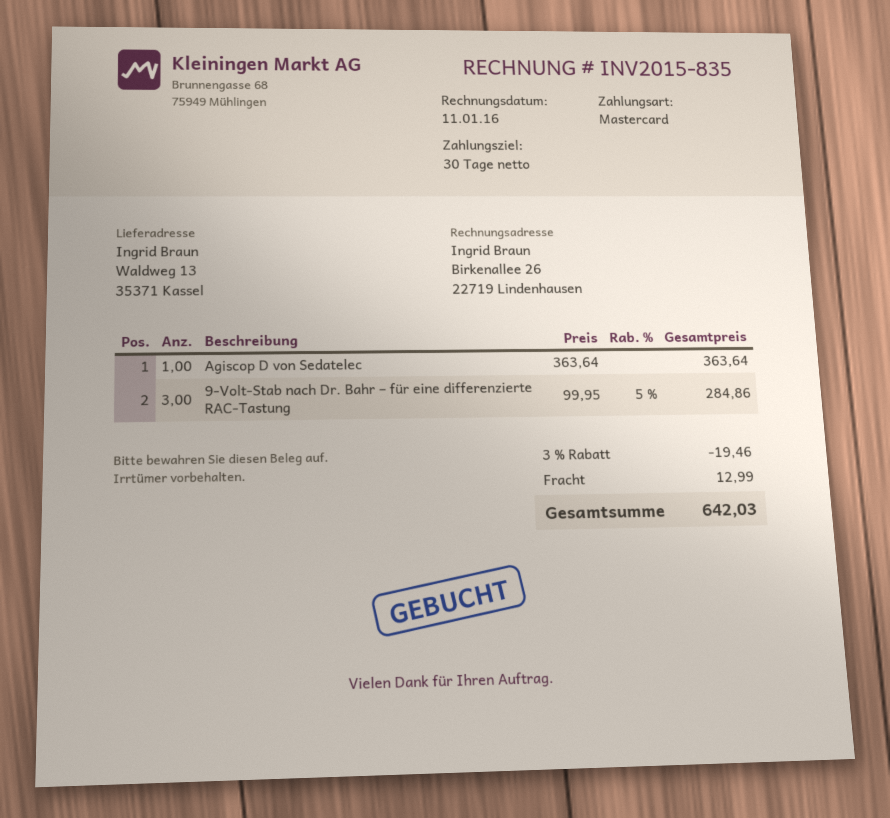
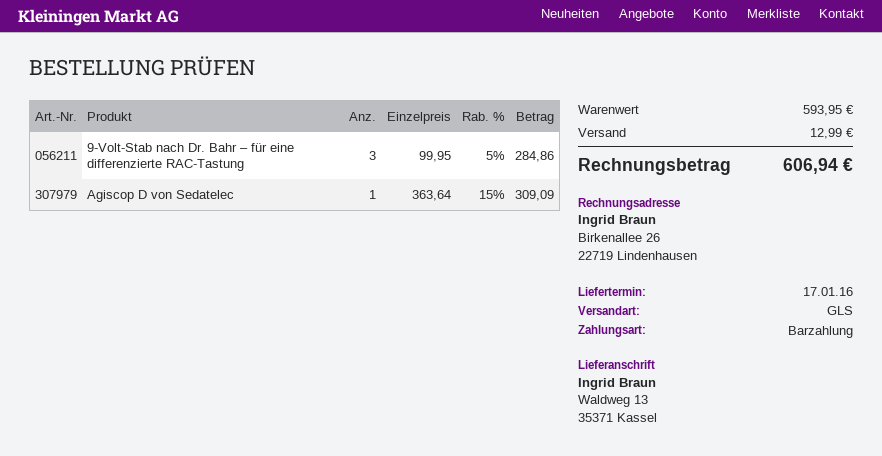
payment method: Mastercard -> cash
Agiscop D von Sedatelec: 1 x 363.64 = 363.64 -> 1 x 363.64 - 15% = 309.09
discount: 3% = 19.46 -> none
total: 642.03 -> 606.94

